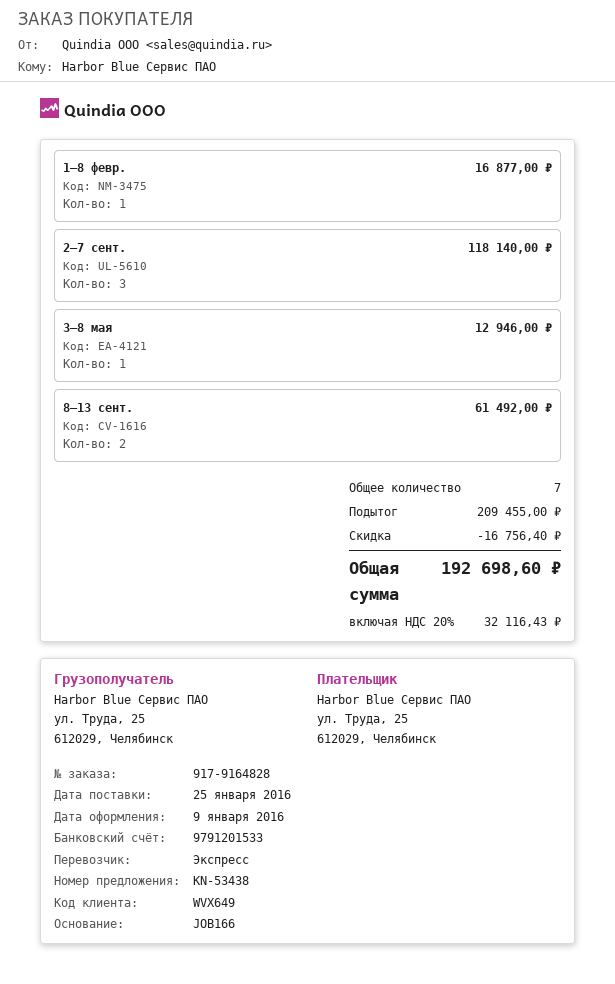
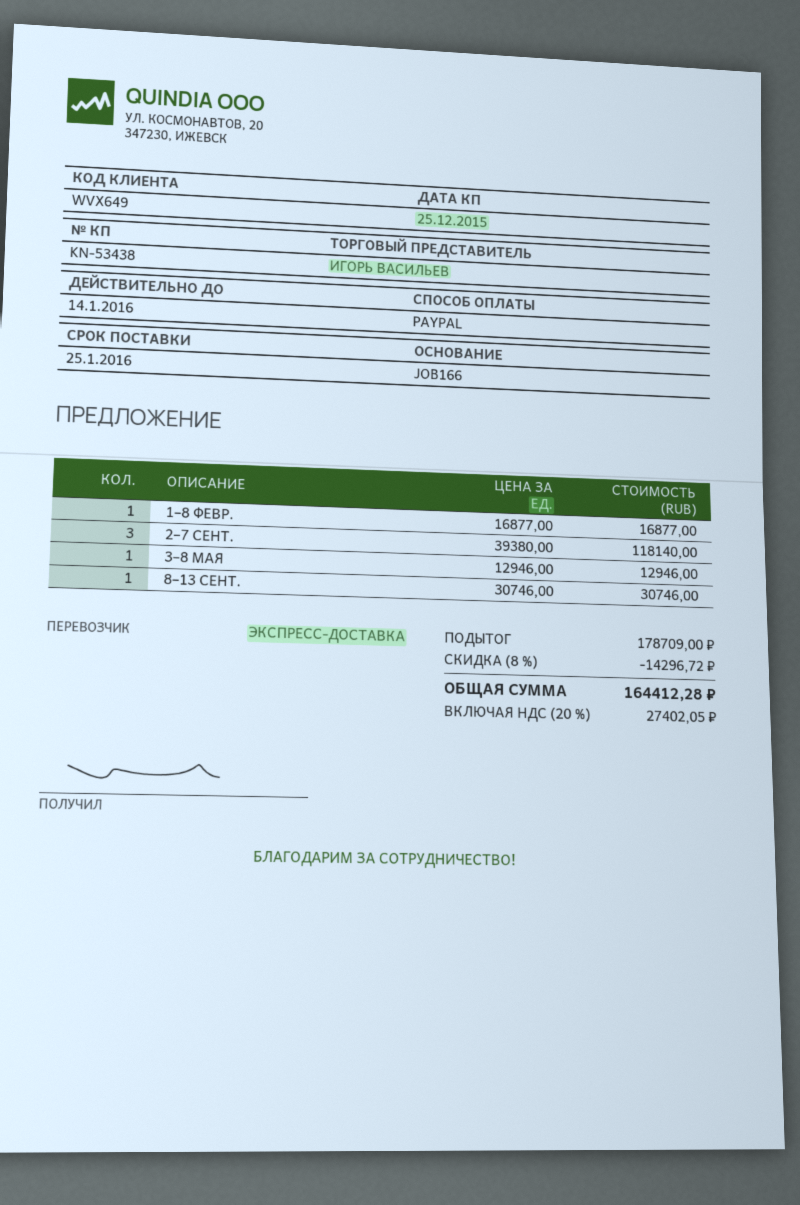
8–13 сент.: 2 for 61492.00 -> 1 for 30746.00
subtotal: 209455.00 -> 178709.00
discount: 16756.40 -> 14296.72
tax: 20% = 32116.43 -> 20% = 27402.05
total: 192698.60 -> 164412.28

